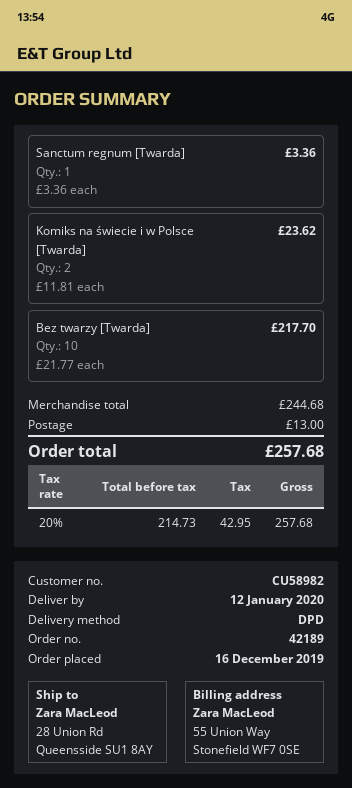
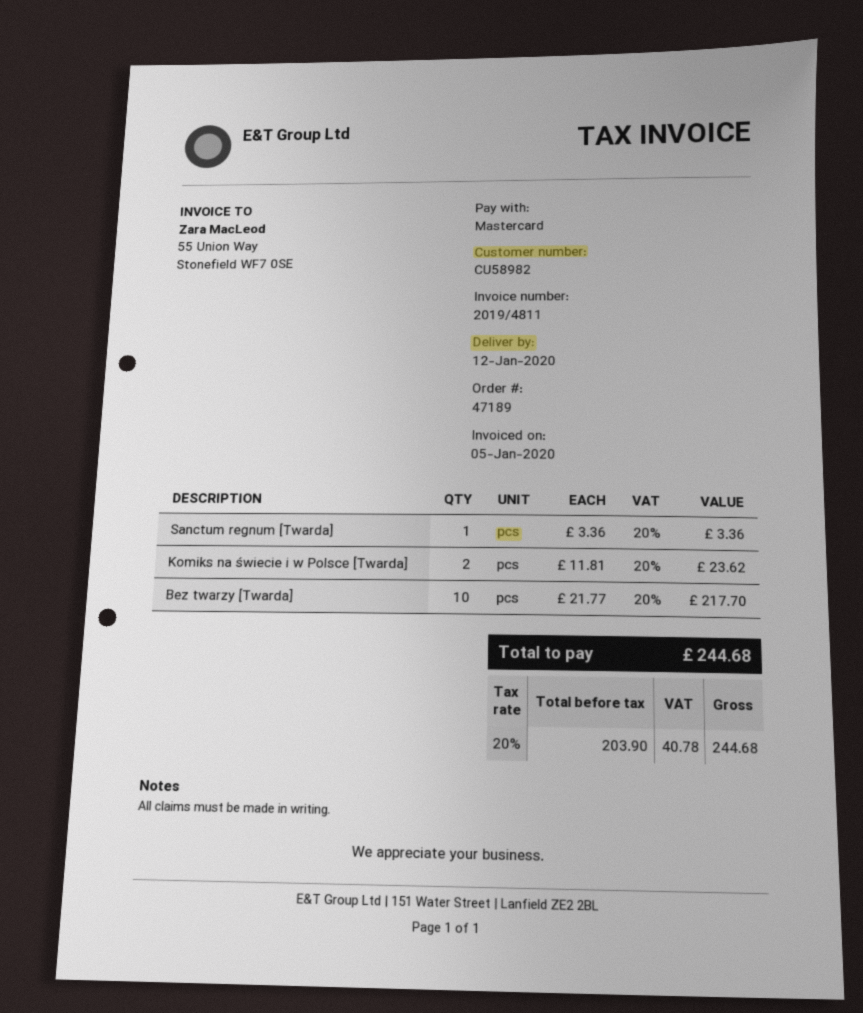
order number: 42189 -> 47189
shipping: 13.00 -> none
net: 214.73 -> 203.90
tax: 20% = 42.95 -> 20% = 40.78
total: 257.68 -> 244.68

